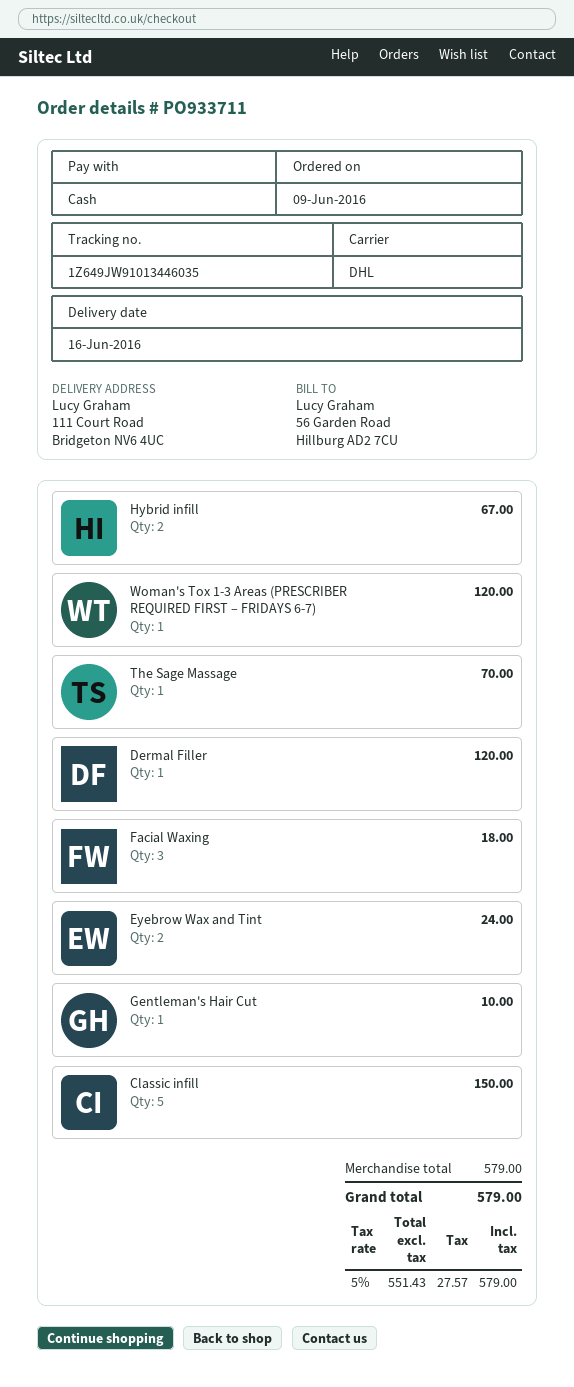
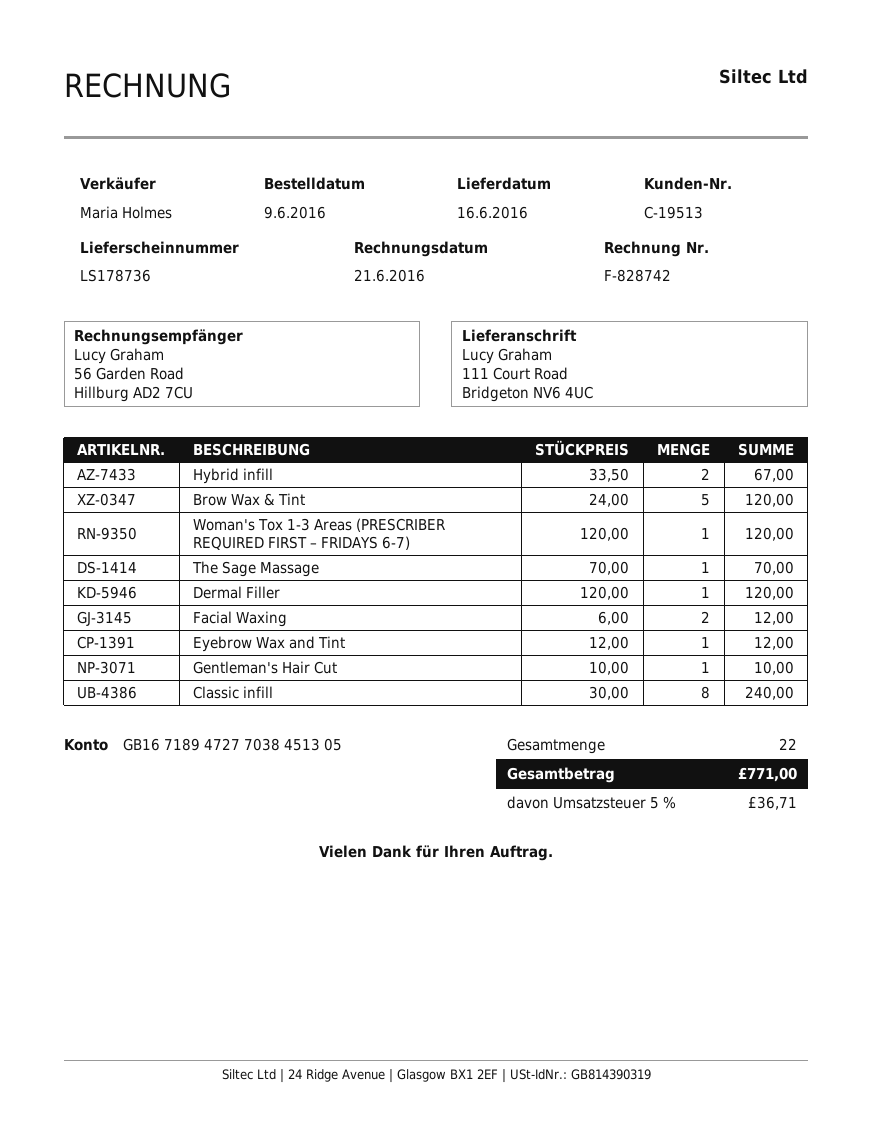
Facial Waxing: 3 for 18.00 -> 2 for 12.00
Eyebrow Wax and Tint: 2 for 24.00 -> 1 for 12.00
Classic infill: 5 for 150.00 -> 8 for 240.00
Brow Wax & Tint: none -> 5 for 120.00
tax: 5% = 27.57 -> 5% = 36.71
total: 579.00 -> 771.00

